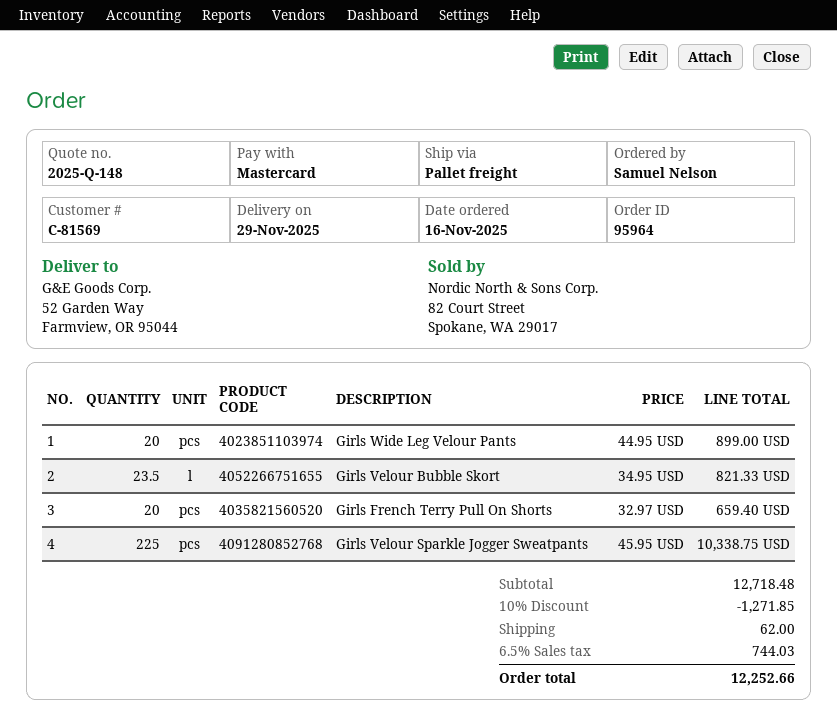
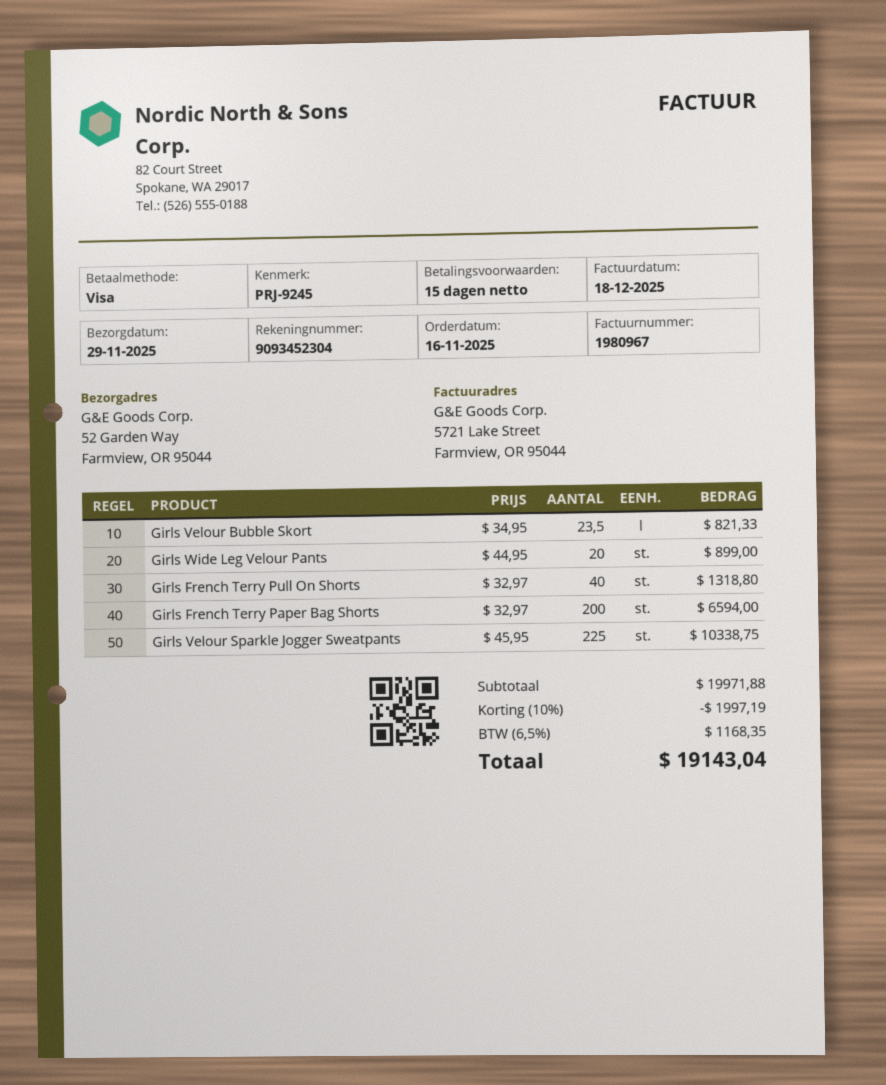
payment method: Mastercard -> Visa
Girls French Terry Pull On Shorts: 20 x 32.97 = 659.40 -> 40 x 32.97 = 1318.80
Girls French Terry Paper Bag Shorts: none -> 200 x 32.97 = 6594.00
subtotal: 12718.48 -> 19971.88
discount: 10% = 1271.85 -> 10% = 1997.19
shipping: 62.00 -> none
tax: 6.5% = 744.03 -> 6.5% = 1168.35
total: 12252.66 -> 19143.04

